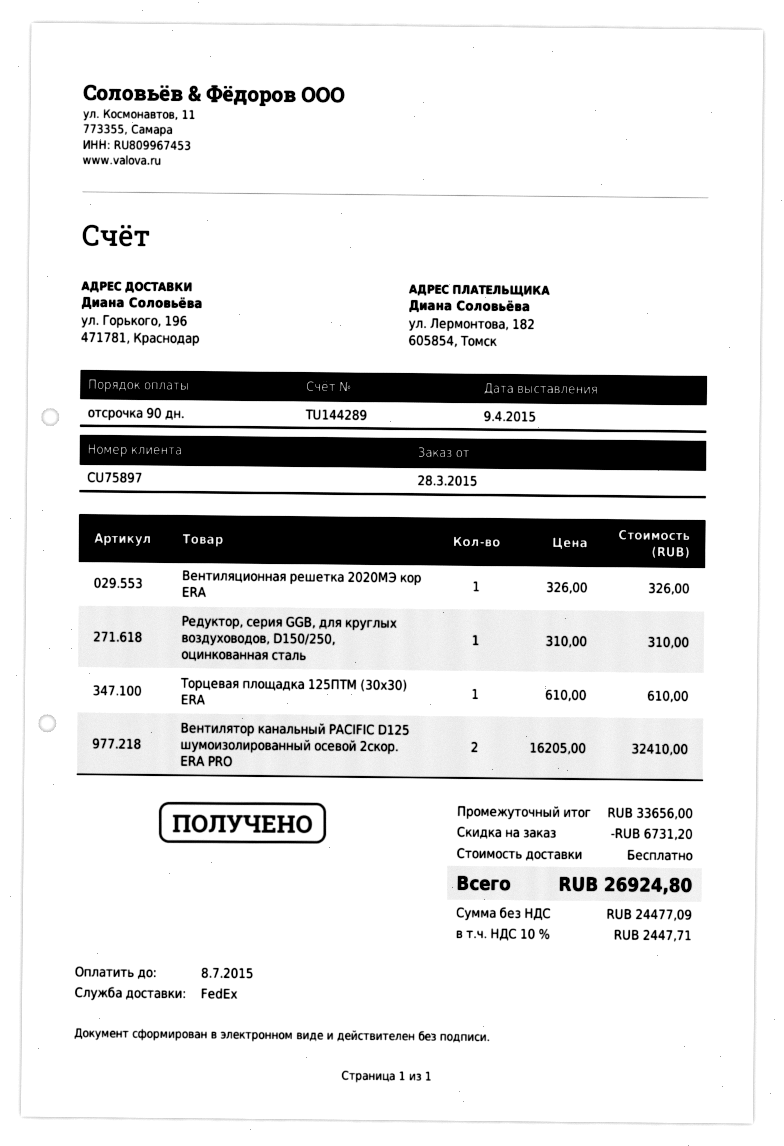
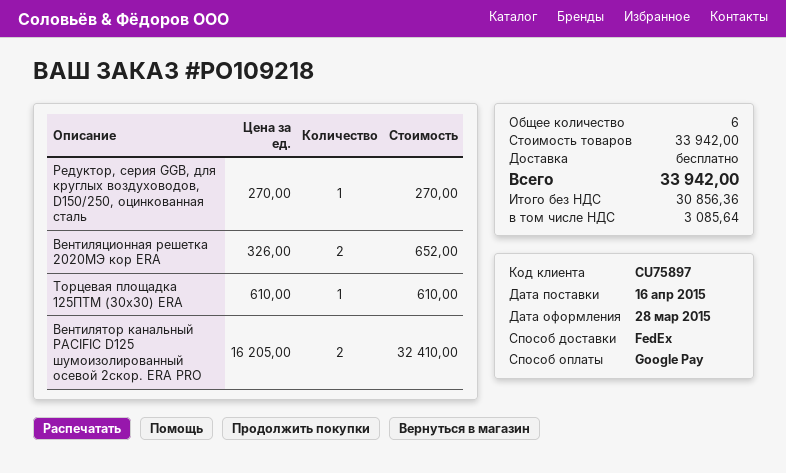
Вентиляционная решетка 2020МЭ кор ERA: 1 x 326.00 = 326.00 -> 2 x 326.00 = 652.00
Редуктор, серия GGB, для круглых воздуховодов, D150/250, оцинкованная сталь: 1 x 310.00 = 310.00 -> 1 x 270.00 = 270.00
subtotal: 33656.00 -> 33942.00
discount: 6731.20 -> none
net: 24477.09 -> 30856.36
tax: 2447.71 -> 3085.64
total: 26924.80 -> 33942.00

